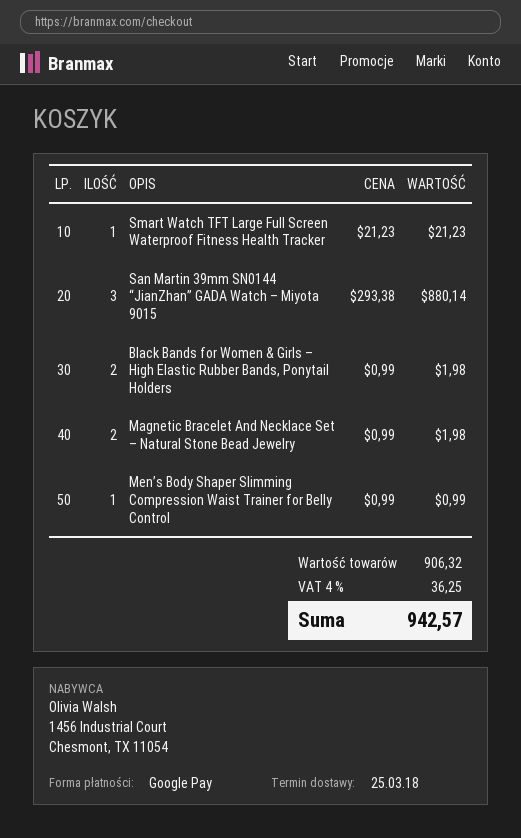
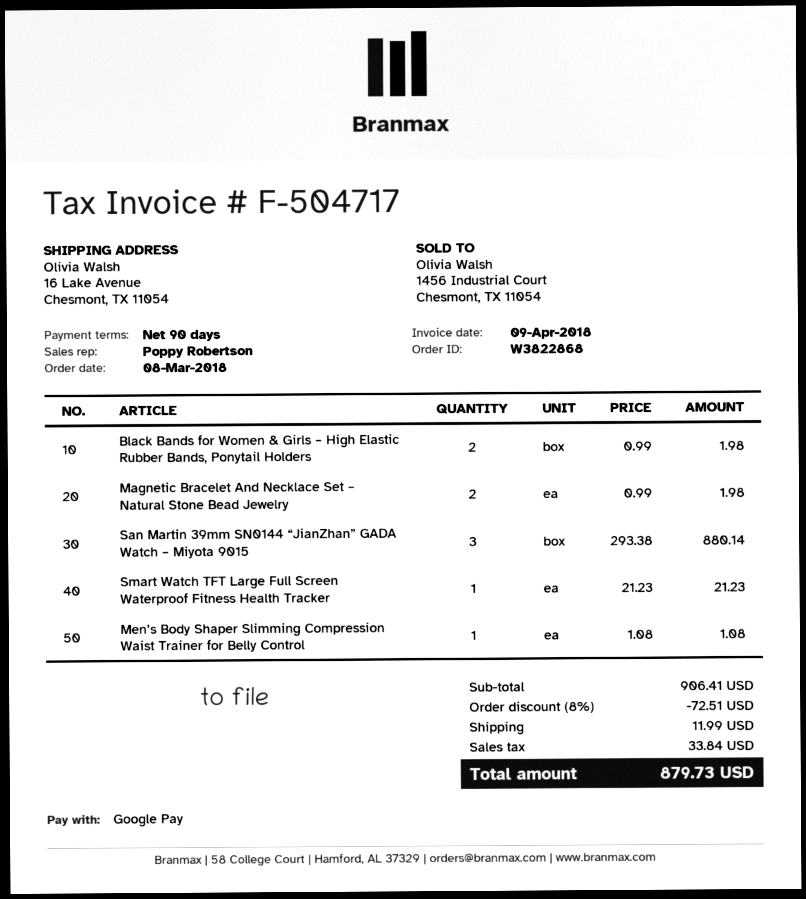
Men’s Body Shaper Slimming Compression Waist Trainer for Belly Control: 1 x 0.99 = 0.99 -> 1 x 1.08 = 1.08
subtotal: 906.32 -> 906.41
discount: none -> 8% = 72.51
shipping: none -> 11.99
tax: 36.25 -> 33.84
total: 942.57 -> 879.73

